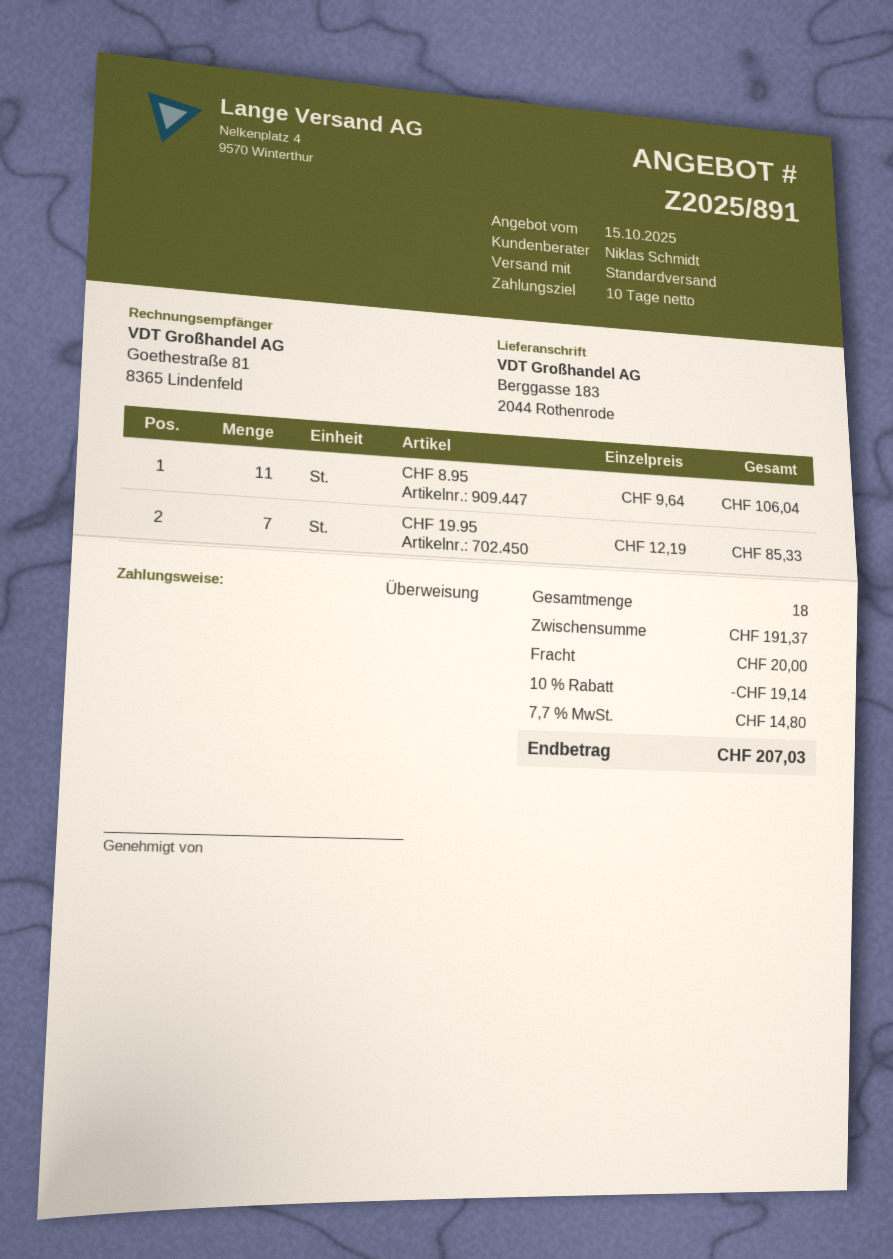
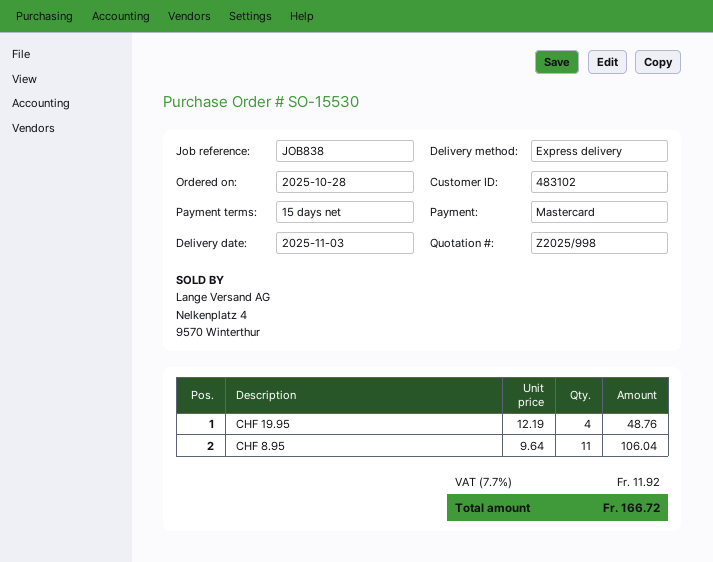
quote number: Z2025/891 -> Z2025/998
payment terms: 10 days -> 15 days
payment method: bank transfer -> Mastercard
shipping method: standard -> express
CHF 19.95: 7 x 12.19 = 85.33 -> 4 x 12.19 = 48.76
discount: 10% = 19.14 -> none
shipping: 20.00 -> none
tax: 7.7% = 14.80 -> 7.7% = 11.92
total: 207.03 -> 166.72

